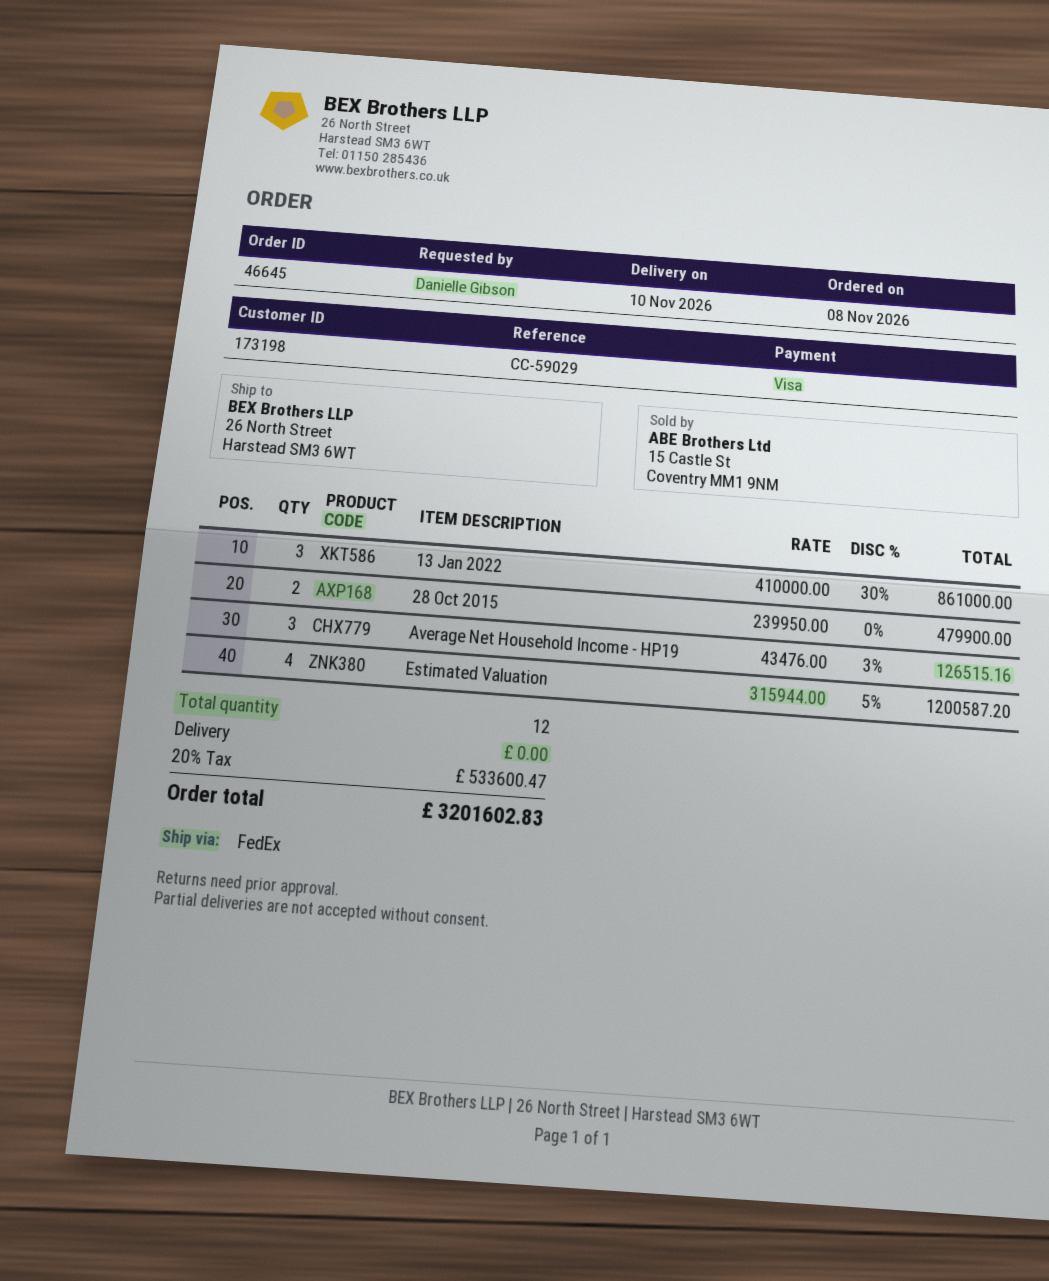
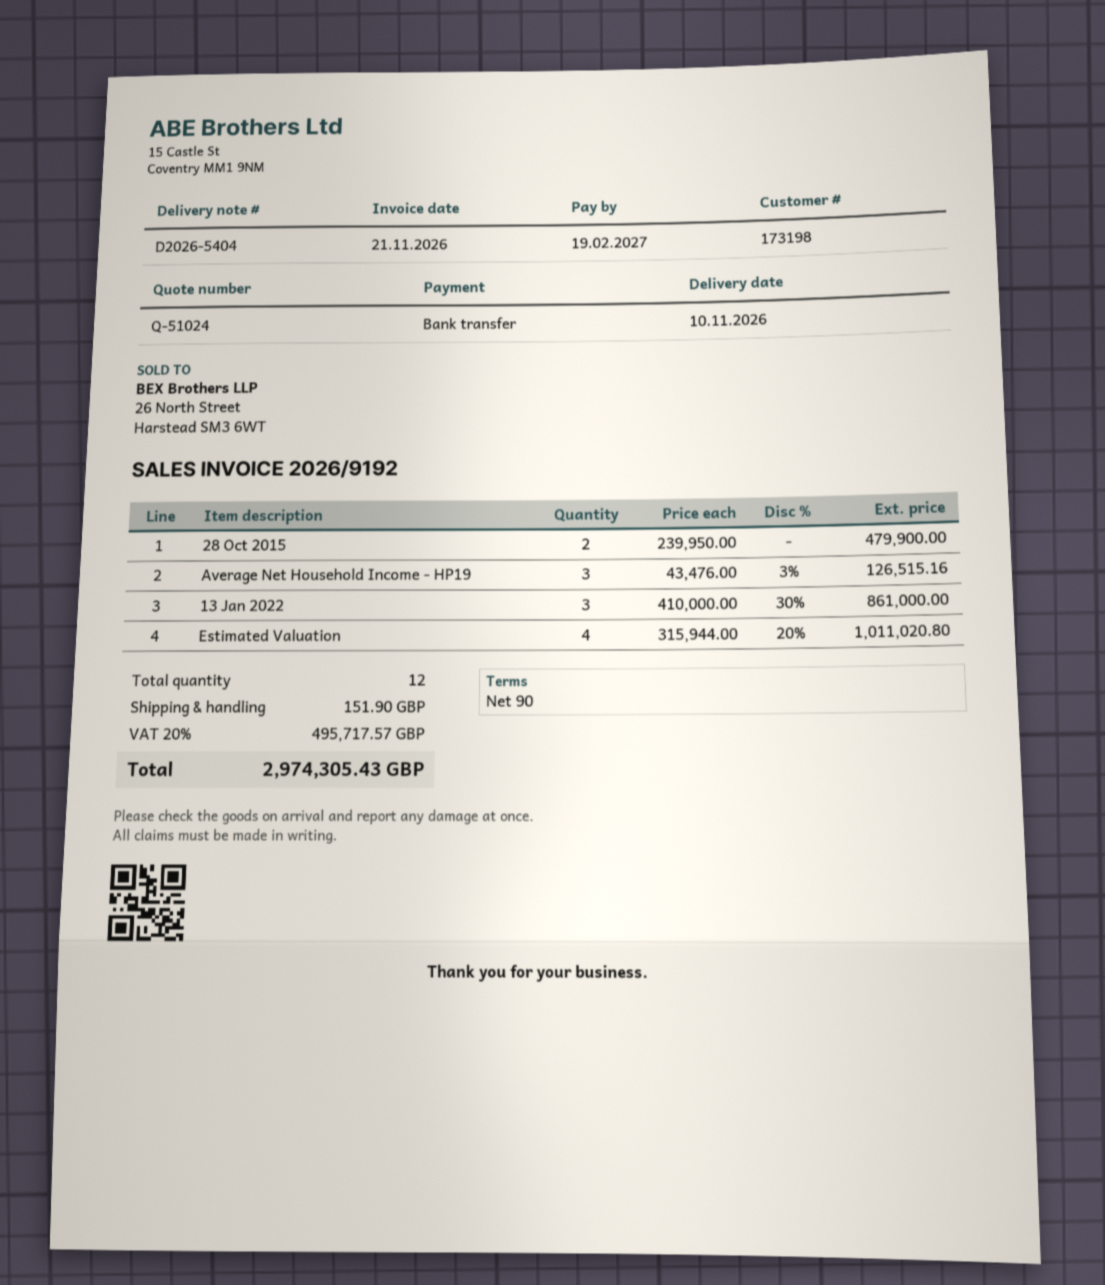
payment method: Visa -> bank transfer
Estimated Valuation: 4 x 315944.00 - 5% = 1200587.20 -> 4 x 315944.00 - 20% = 1011020.80
shipping: 0.00 -> 151.90
tax: 20% = 533600.47 -> 20% = 495717.57
total: 3201602.83 -> 2974305.43

